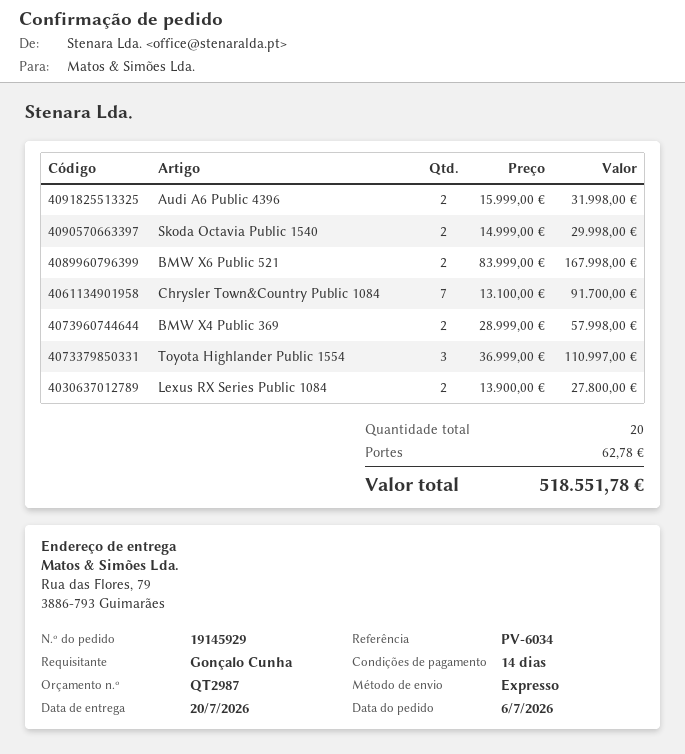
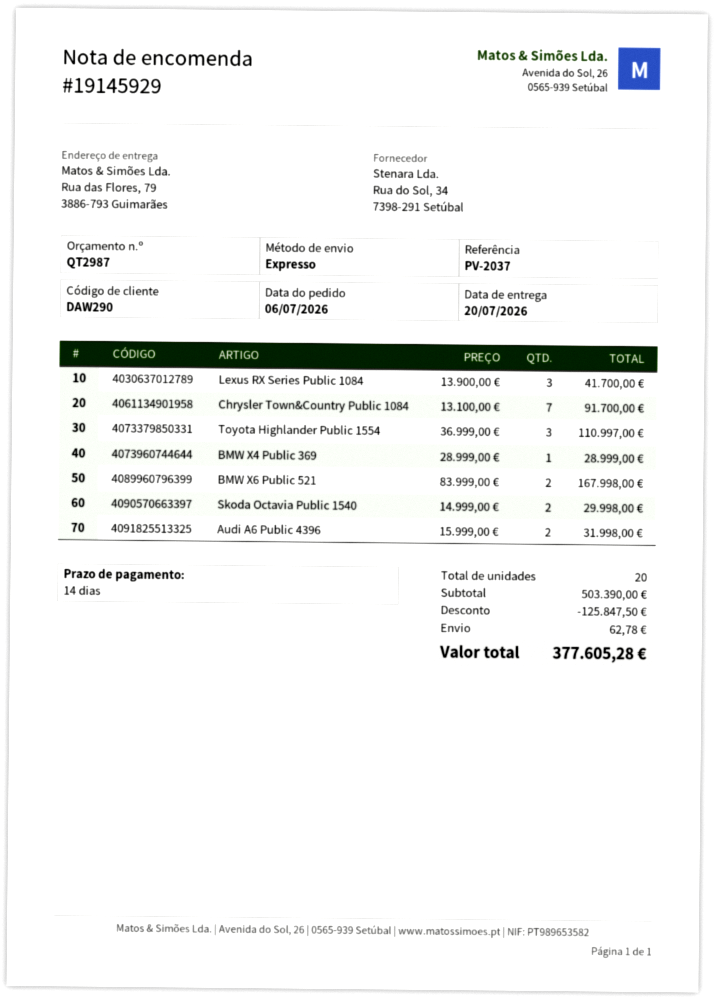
reference: PV-6034 -> PV-2037
BMW X4 Public 369: 2 x 28999.00 = 57998.00 -> 1 x 28999.00 = 28999.00
Lexus RX Series Public 1084: 2 x 13900.00 = 27800.00 -> 3 x 13900.00 = 41700.00
discount: none -> 125847.50
total: 518551.78 -> 377605.28

